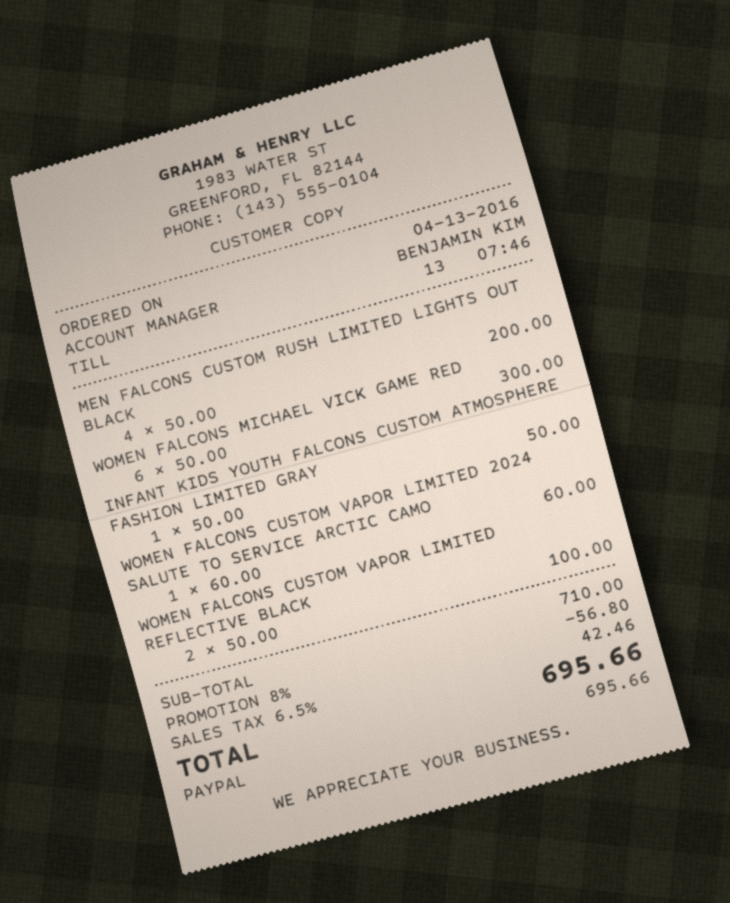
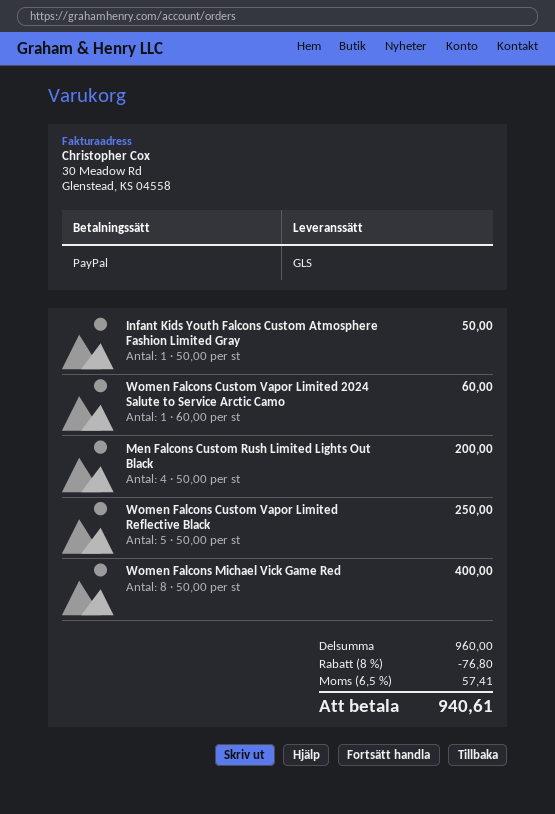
WOMEN FALCONS MICHAEL VICK GAME RED: 6 x 50.00 = 300.00 -> 8 x 50.00 = 400.00
WOMEN FALCONS CUSTOM VAPOR LIMITED REFLECTIVE BLACK: 2 x 50.00 = 100.00 -> 5 x 50.00 = 250.00
subtotal: 710.00 -> 960.00
discount: 8% = 56.80 -> 8% = 76.80
tax: 6.5% = 42.46 -> 6.5% = 57.41
total: 695.66 -> 940.61

